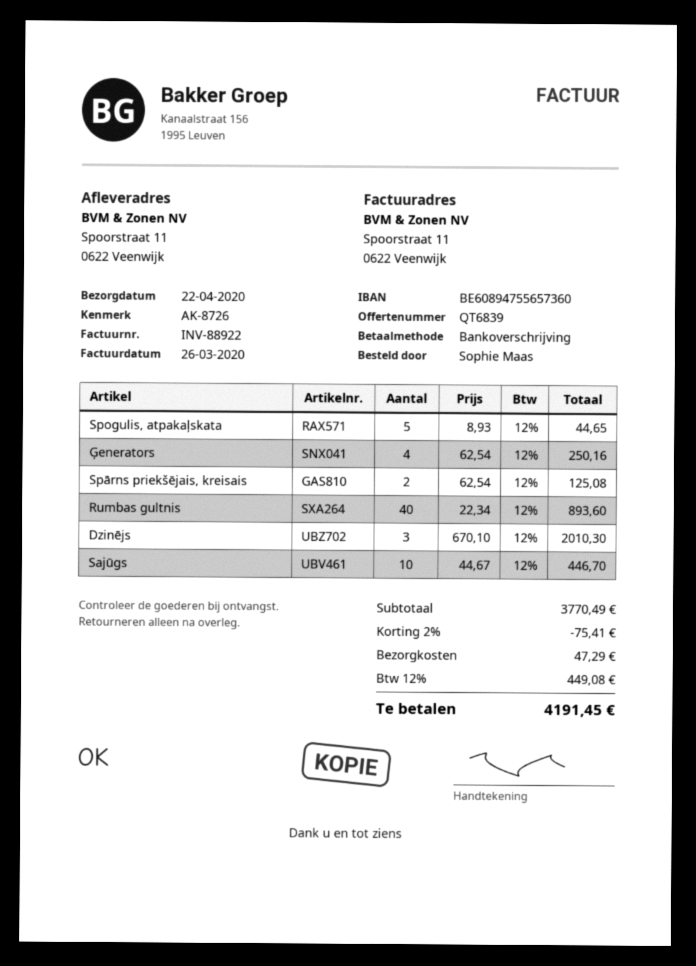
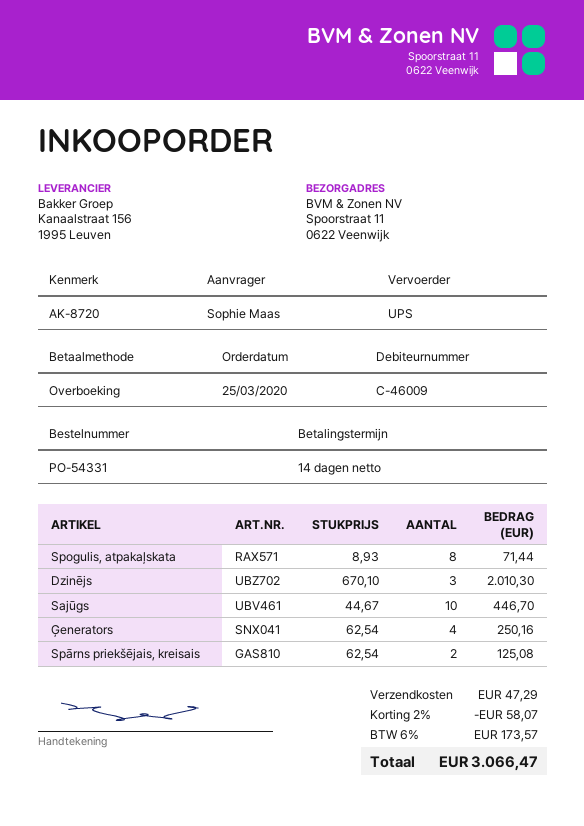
reference: AK-8726 -> AK-8720
Spogulis, atpakaļskata: 5 x 8.93 = 44.65 -> 8 x 8.93 = 71.44
Rumbas gultnis: 40 x 22.34 = 893.60 -> none
discount: 2% = 75.41 -> 2% = 58.07
tax: 12% = 449.08 -> 6% = 173.57
total: 4191.45 -> 3066.47

